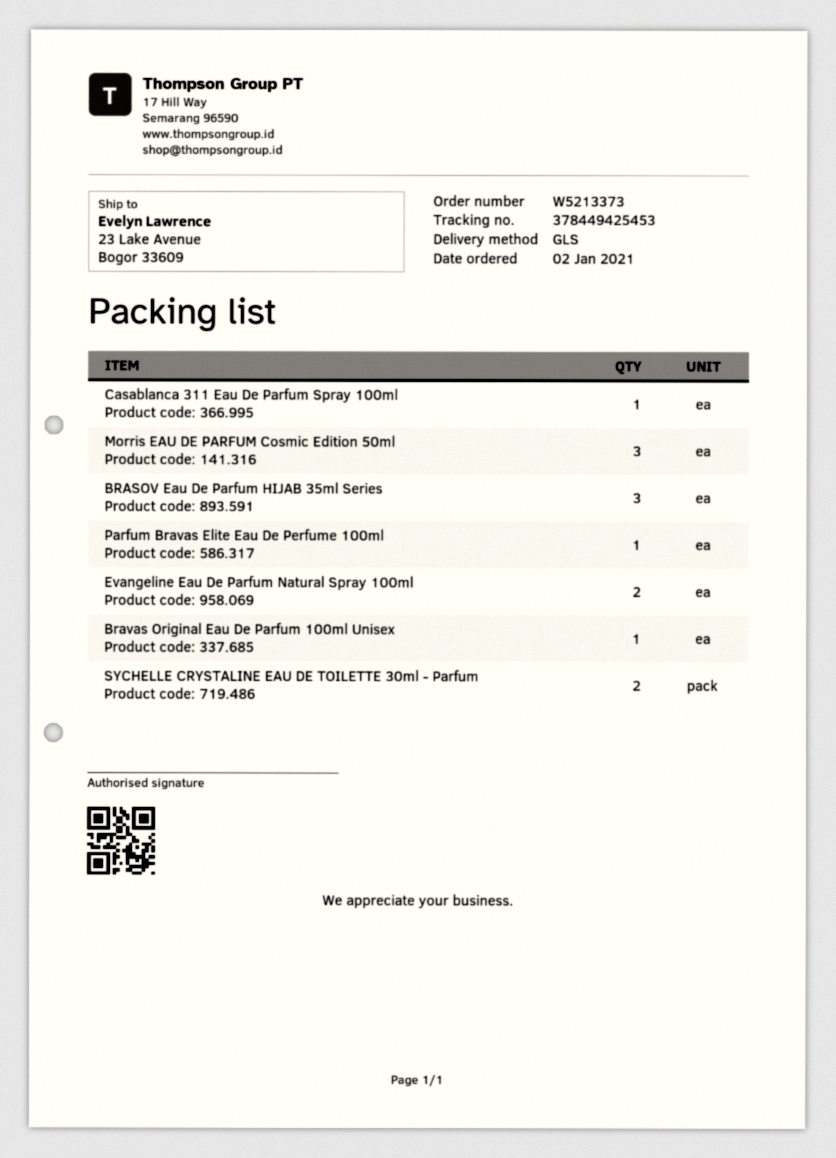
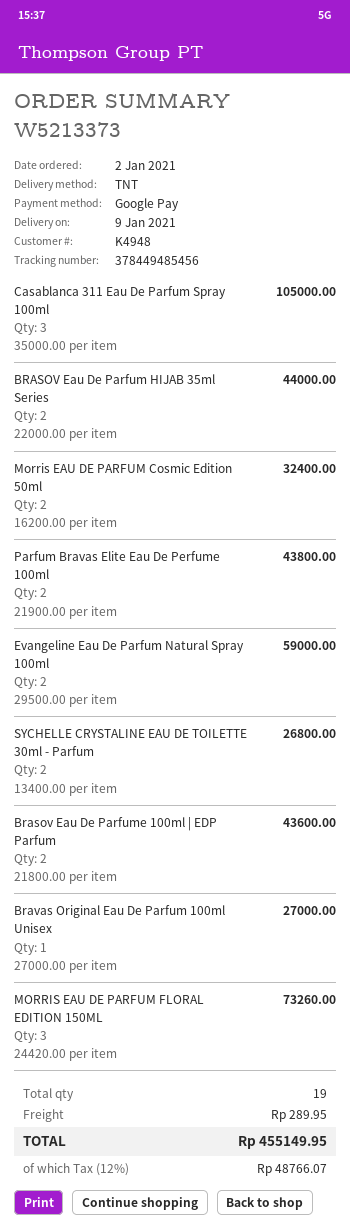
shipping method: GLS -> TNT
tracking number: 378449425453 -> 378449485456
Casablanca 311 Eau De Parfum Spray 100ml: 1 -> 3
Morris EAU DE PARFUM Cosmic Edition 50ml: 3 -> 2
BRASOV Eau De Parfum HIJAB 35ml Series: 3 -> 2
Parfum Bravas Elite Eau De Perfume 100ml: 1 -> 2
Brasov Eau De Parfume 100ml | EDP Parfum: none -> 2
MORRIS EAU DE PARFUM FLORAL EDITION 150ML: none -> 3

